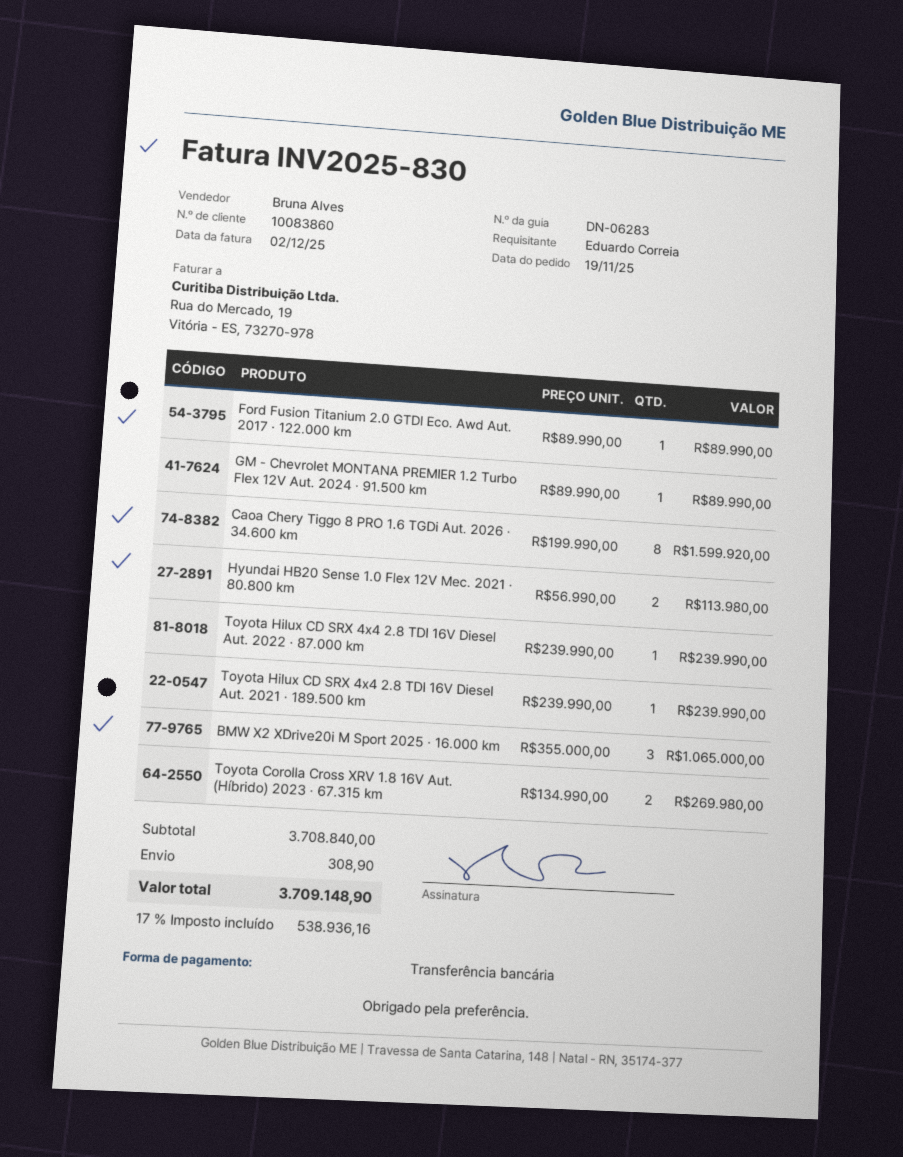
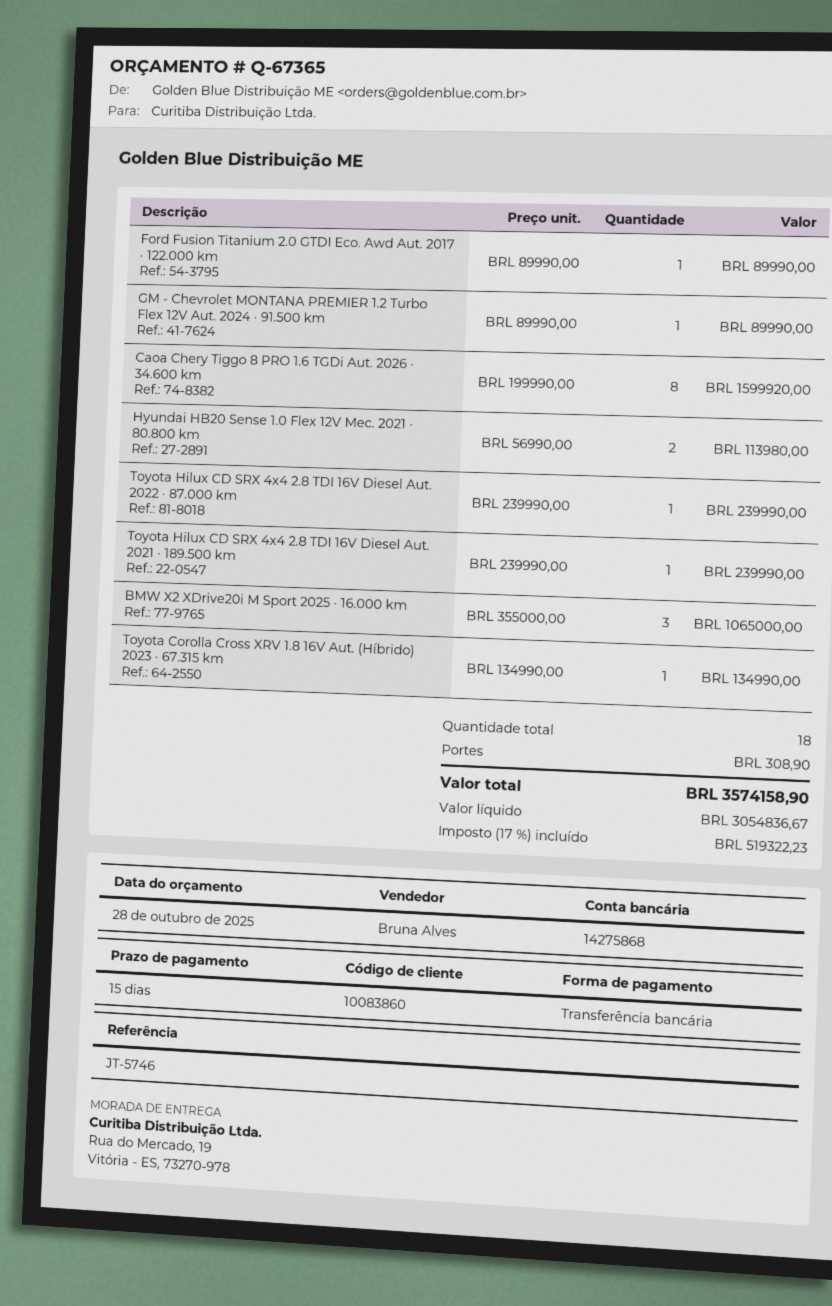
Toyota Corolla Cross XRV 1.8 16V Aut. (Híbrido) 2023 · 67.315 km: 2 x 134990.00 = 269980.00 -> 1 x 134990.00 = 134990.00
tax: 17% = 538936.16 -> 17% = 519322.23
total: 3709148.90 -> 3574158.90

